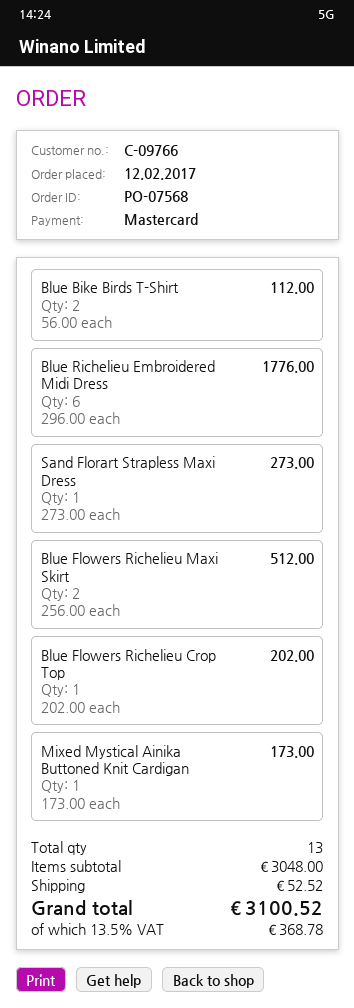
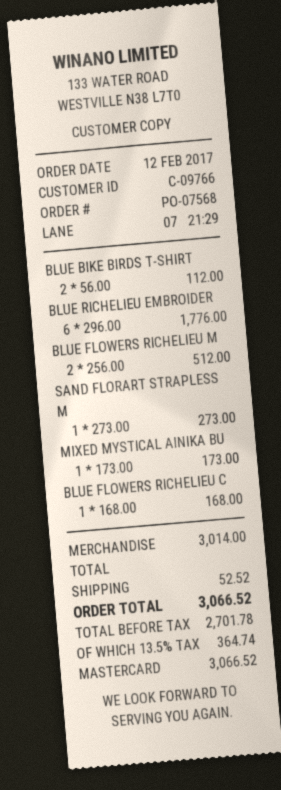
Blue Flowers Richelieu Crop Top: 1 x 202.00 = 202.00 -> 1 x 168.00 = 168.00
subtotal: 3048.00 -> 3014.00
tax: 13.5% = 368.78 -> 13.5% = 364.74
total: 3100.52 -> 3066.52

